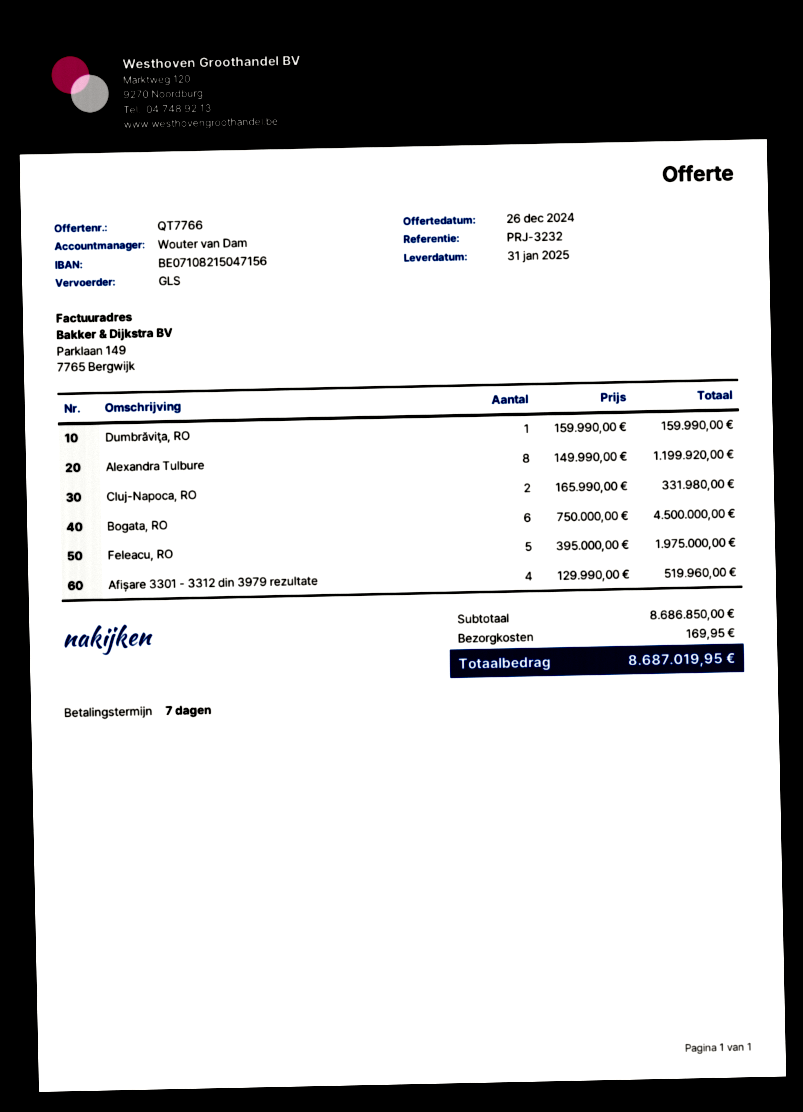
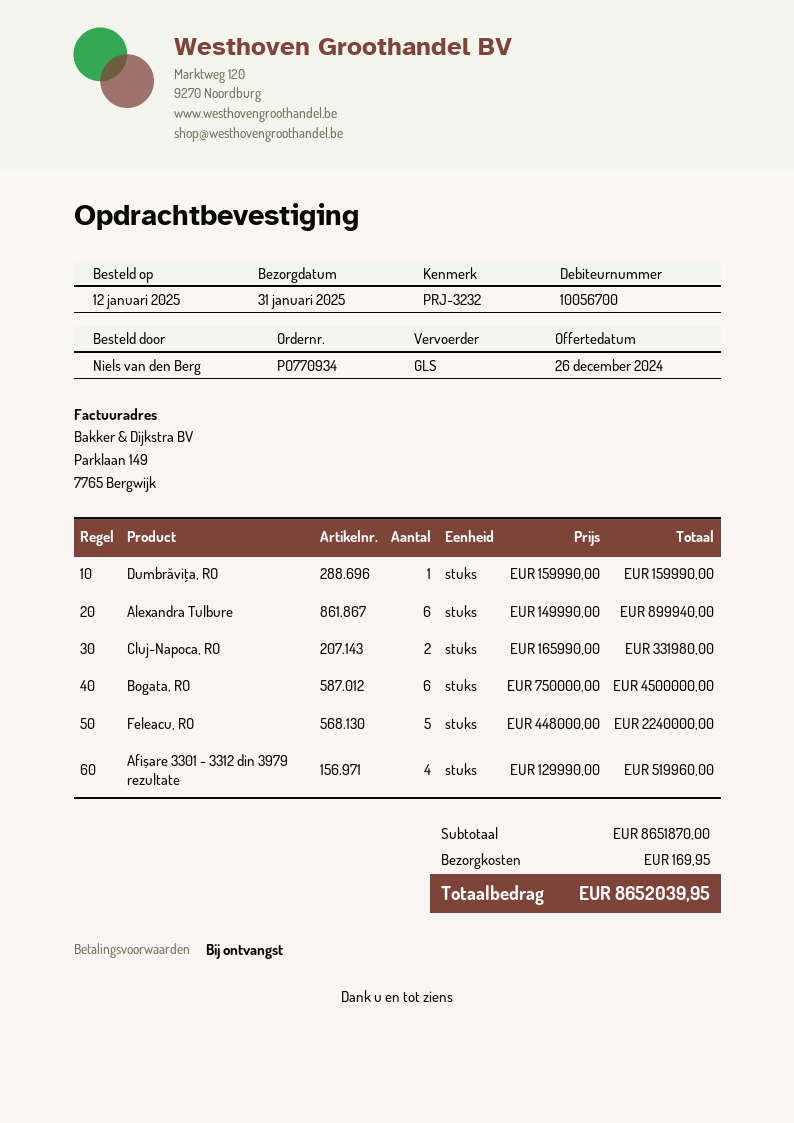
payment terms: 7 days -> on receipt
Alexandra Tulbure: 8 x 149990.00 = 1199920.00 -> 6 x 149990.00 = 899940.00
Feleacu, RO: 5 x 395000.00 = 1975000.00 -> 5 x 448000.00 = 2240000.00
subtotal: 8686850.00 -> 8651870.00
total: 8687019.95 -> 8652039.95

